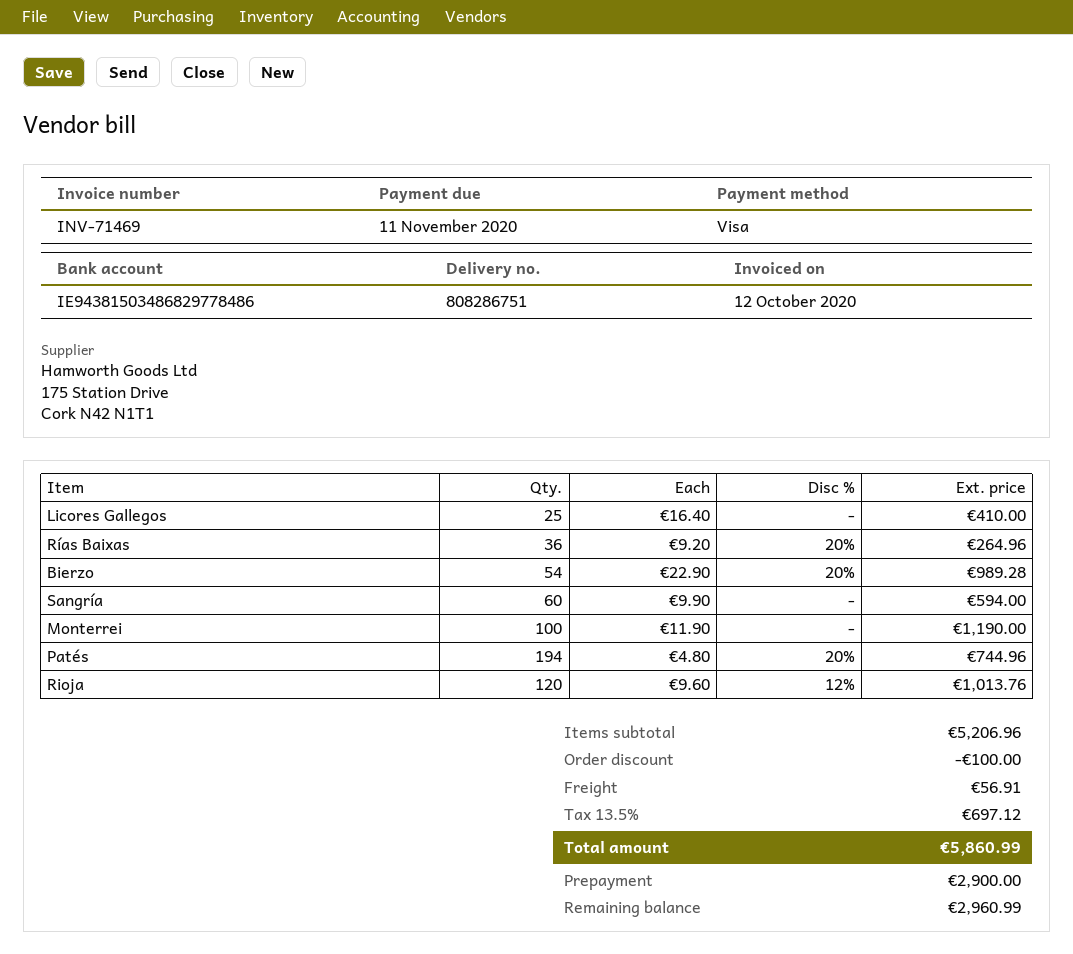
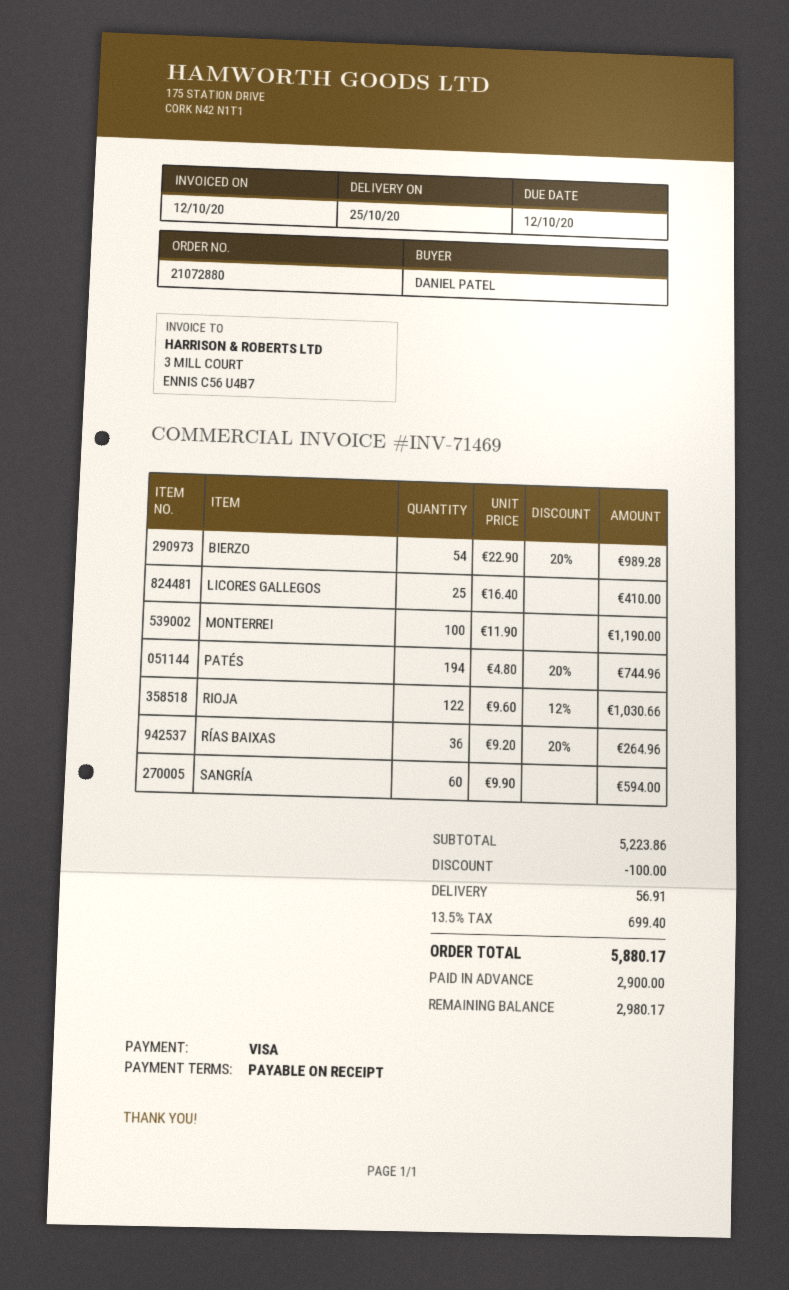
due date: 2020-11-11 -> 2020-10-12
Rioja: 120 x 9.60 - 12% = 1013.76 -> 122 x 9.60 - 12% = 1030.66
subtotal: 5206.96 -> 5223.86
tax: 13.5% = 697.12 -> 13.5% = 699.40
total: 5860.99 -> 5880.17
balance: 2960.99 -> 2980.17

